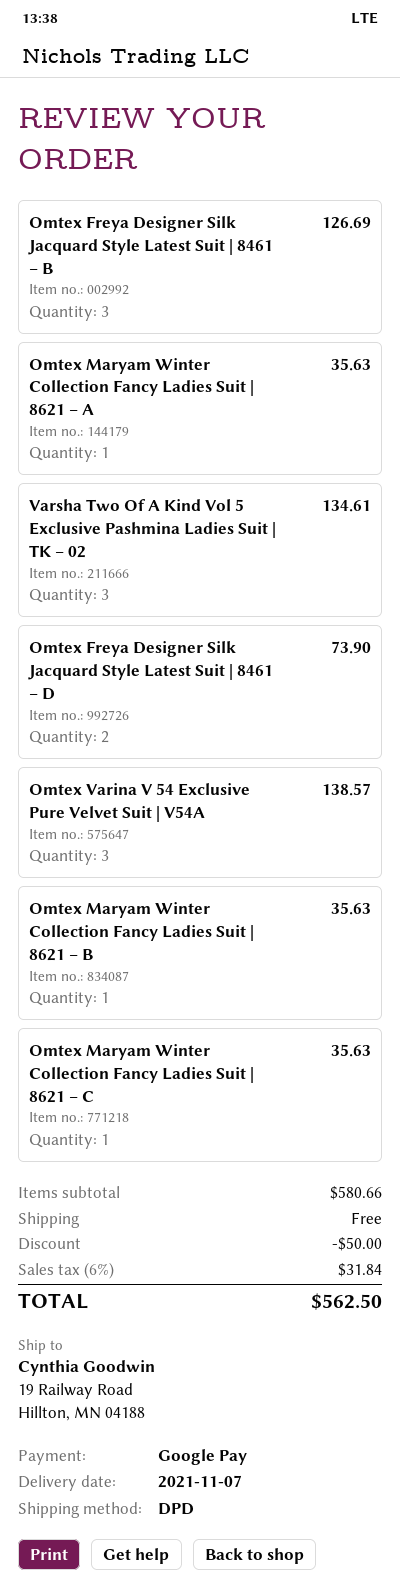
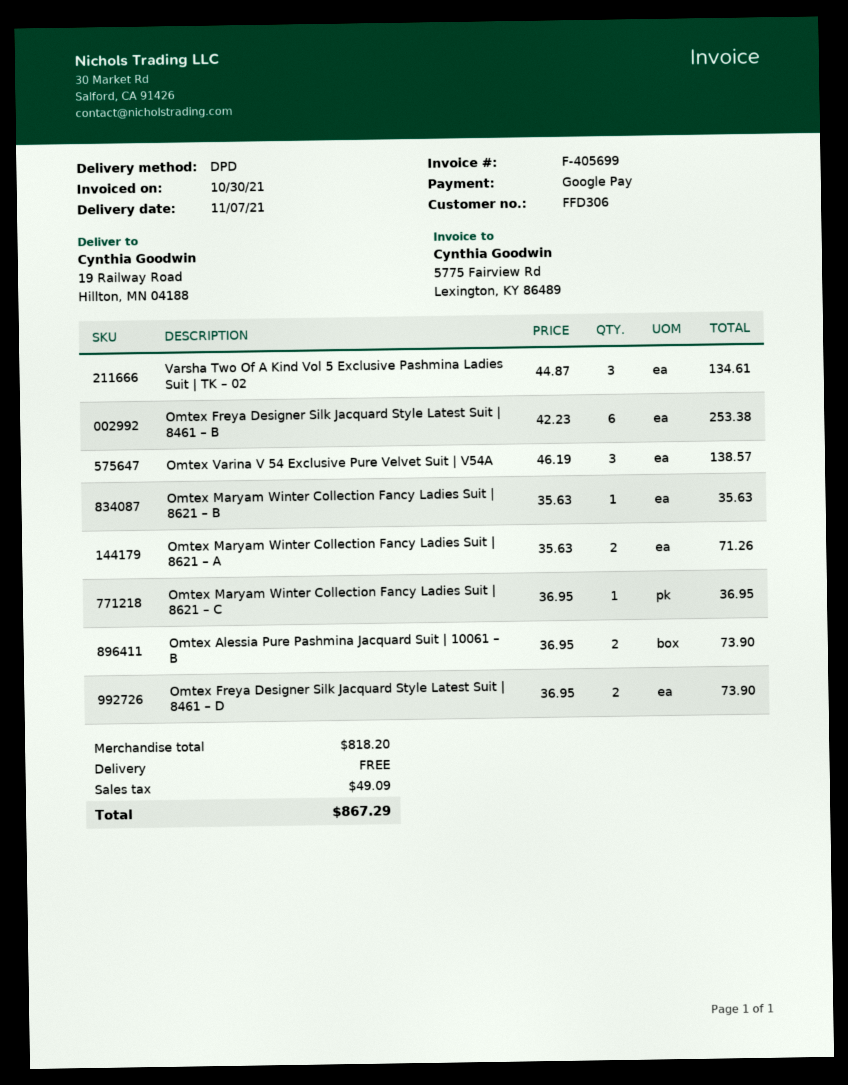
Omtex Freya Designer Silk Jacquard Style Latest Suit | 8461 – B: 3 for 126.69 -> 6 for 253.38
Omtex Maryam Winter Collection Fancy Ladies Suit | 8621 – A: 1 for 35.63 -> 2 for 71.26
Omtex Maryam Winter Collection Fancy Ladies Suit | 8621 – C: 1 for 35.63 -> 1 for 36.95
Omtex Alessia Pure Pashmina Jacquard Suit | 10061 – B: none -> 2 for 73.90
subtotal: 580.66 -> 818.20
discount: 50.00 -> none
tax: 31.84 -> 49.09
total: 562.50 -> 867.29

